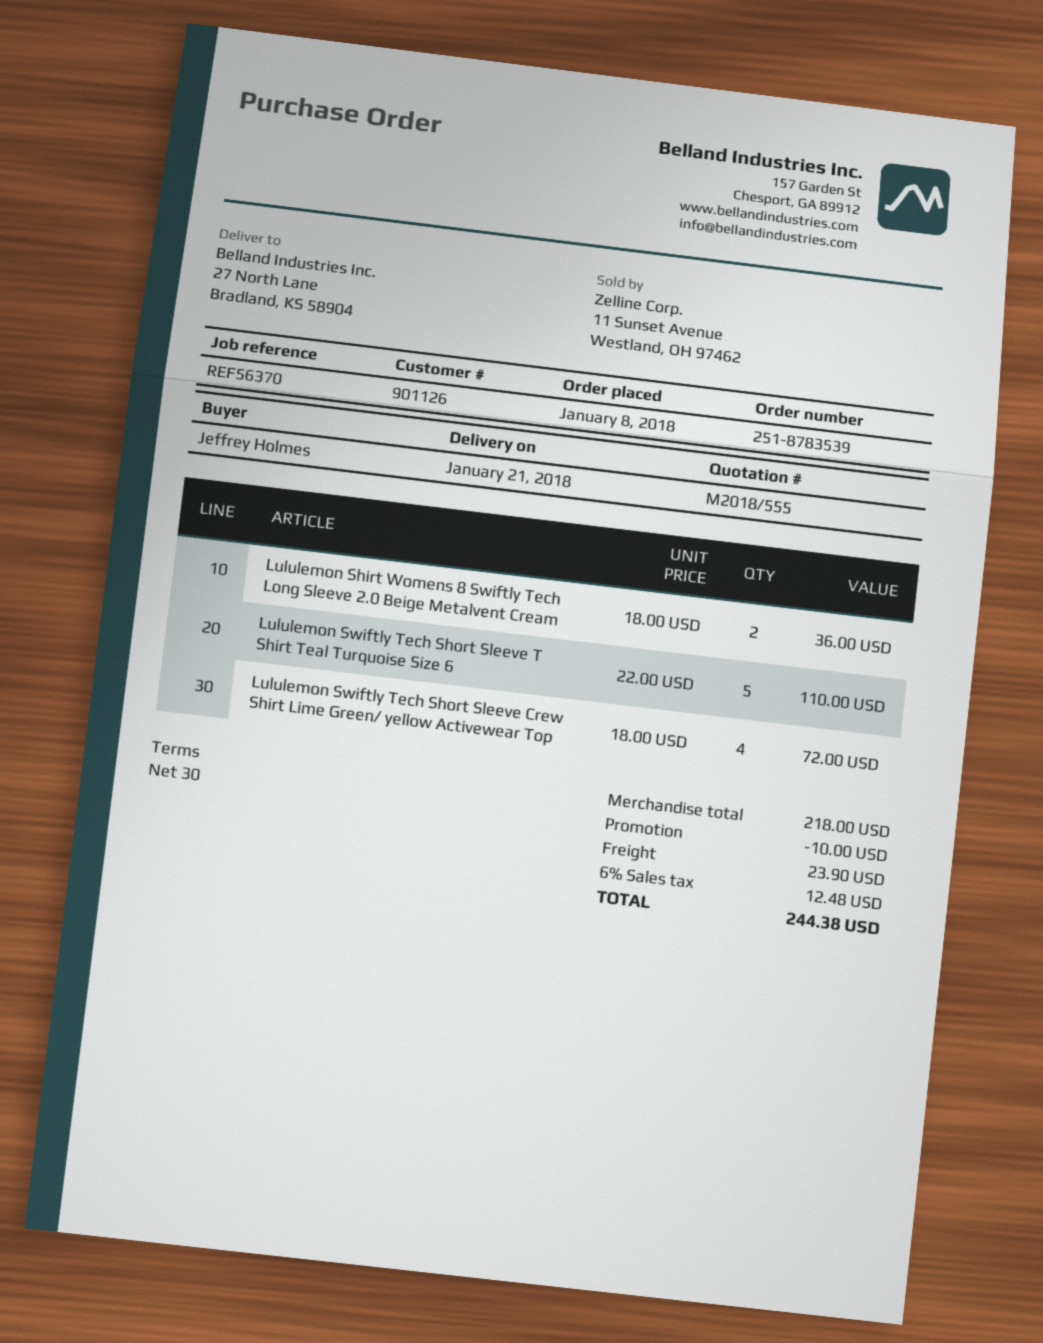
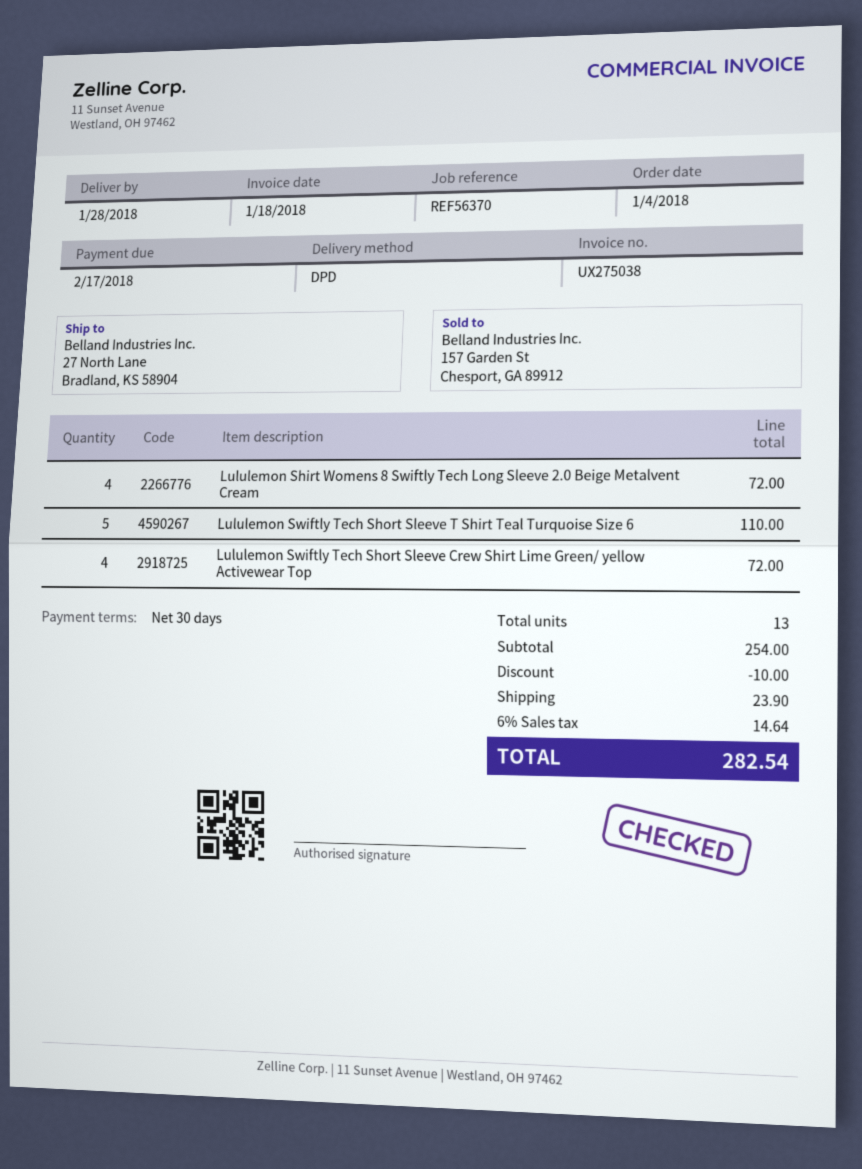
order date: 2018-01-08 -> 2018-01-04
delivery date: 2018-01-21 -> 2018-01-28
Lululemon Shirt Womens 8 Swiftly Tech Long Sleeve 2.0 Beige Metalvent Cream: 2 for 36.00 -> 4 for 72.00
subtotal: 218.00 -> 254.00
tax: 6% = 12.48 -> 6% = 14.64
total: 244.38 -> 282.54

